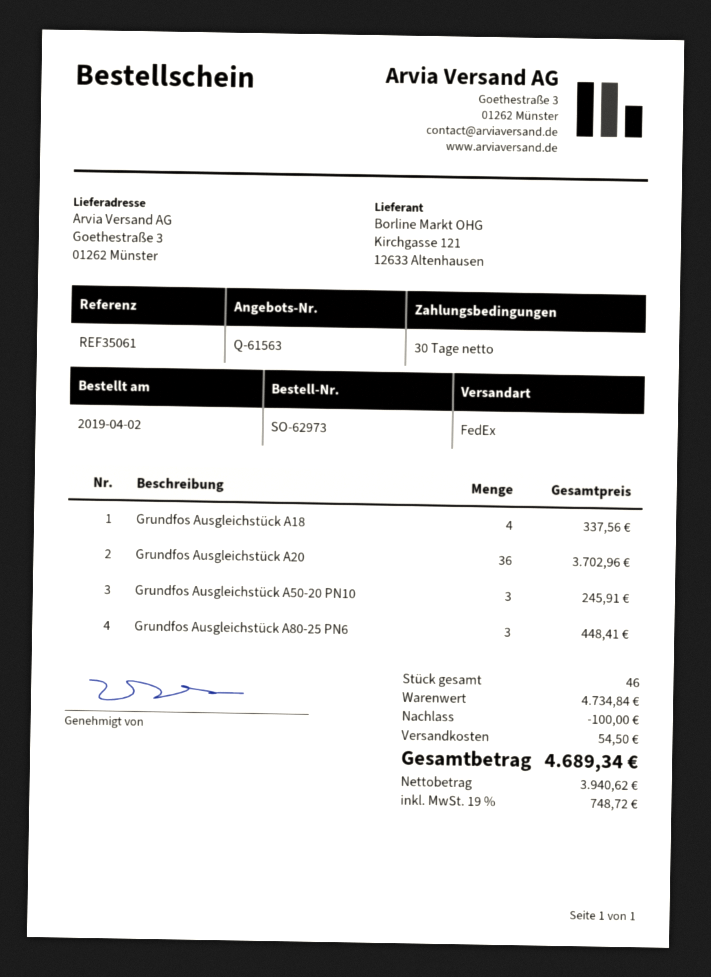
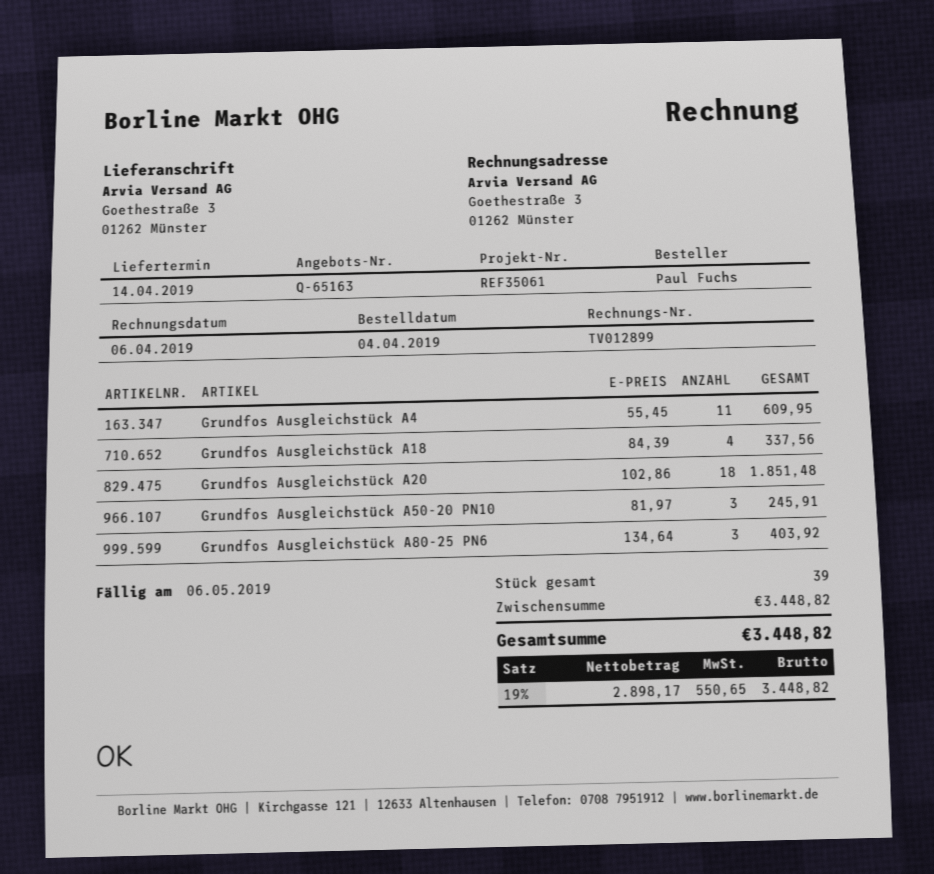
quote number: Q-61563 -> Q-65163
order date: 2019-04-02 -> 2019-04-04
Grundfos Ausgleichstück A20: 36 for 3702.96 -> 18 for 1851.48
Grundfos Ausgleichstück A80-25 PN6: 3 for 448.41 -> 3 for 403.92
Grundfos Ausgleichstück A4: none -> 11 for 609.95
total quantity: 46 -> 39
subtotal: 4734.84 -> 3448.82
discount: 100.00 -> none
shipping: 54.50 -> none
net: 3940.62 -> 2898.17
tax: 19% = 748.72 -> 19% = 550.65
total: 4689.34 -> 3448.82

